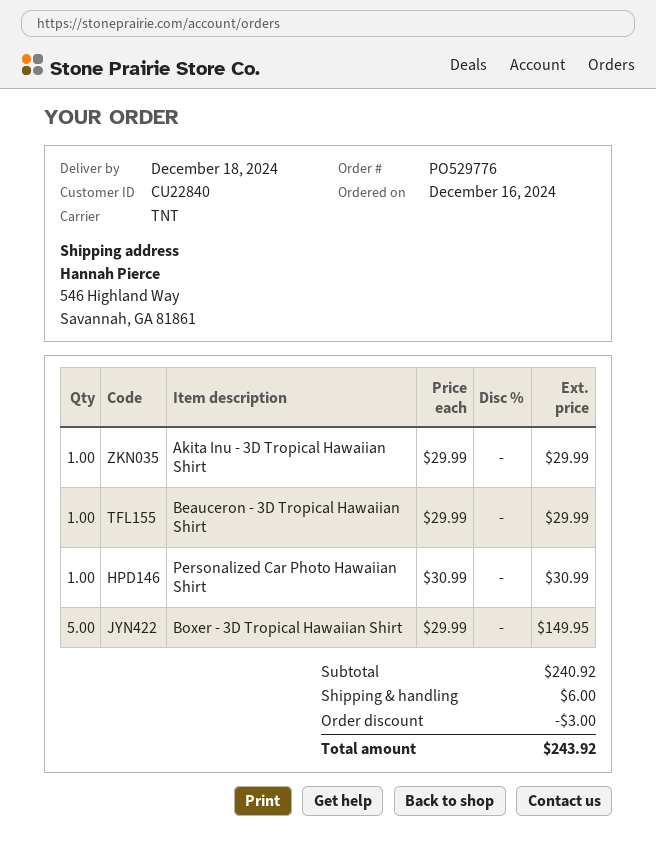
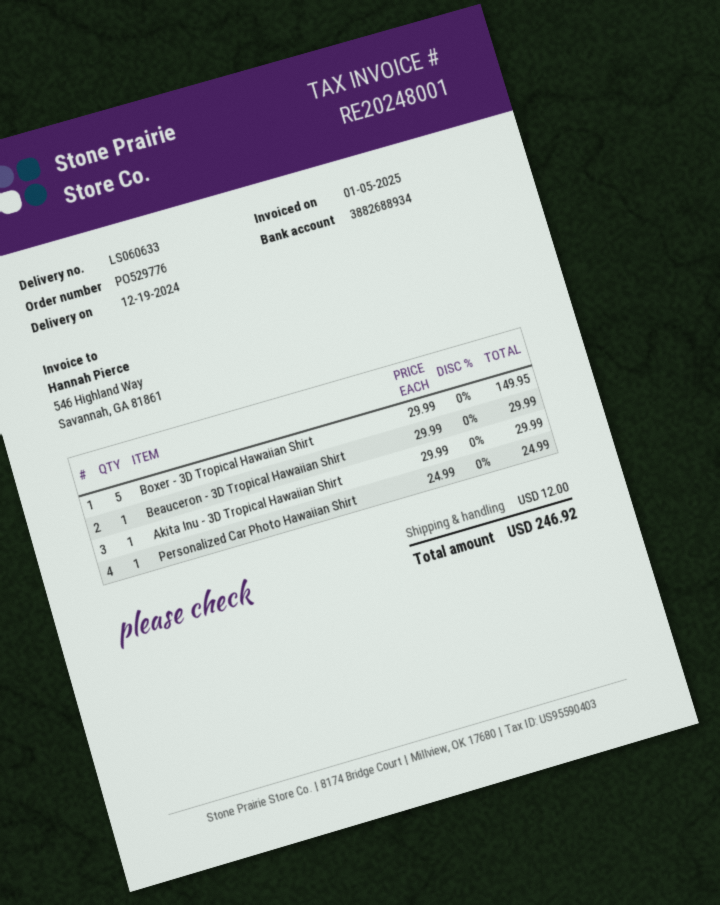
delivery date: 2024-12-18 -> 2024-12-19
Personalized Car Photo Hawaiian Shirt: 1 x 30.99 = 30.99 -> 1 x 24.99 = 24.99
discount: 3.00 -> none
shipping: 6.00 -> 12.00
total: 243.92 -> 246.92

